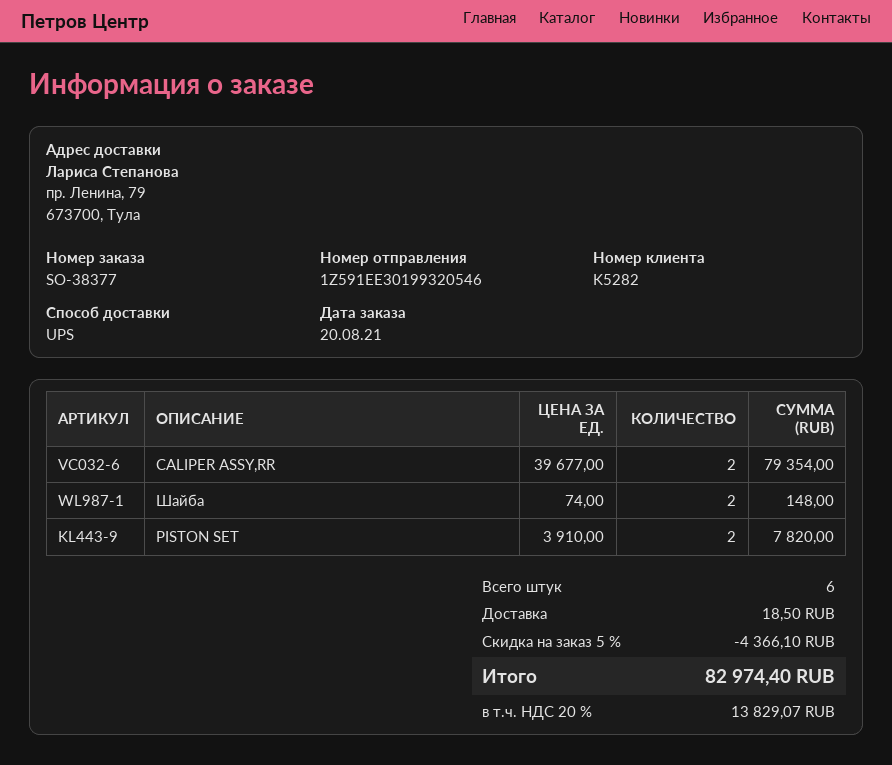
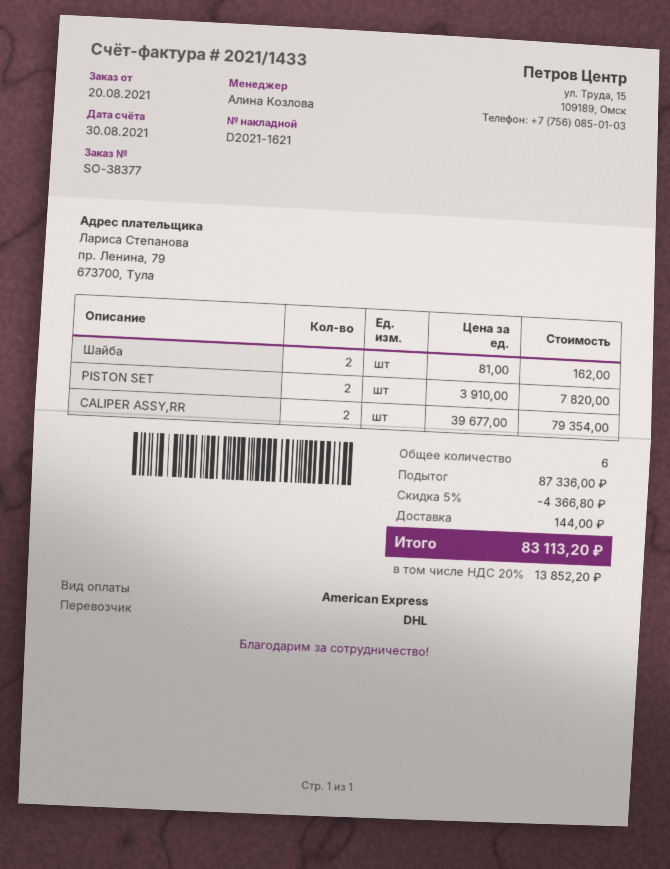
shipping method: UPS -> DHL
Шайба: 2 x 74.00 = 148.00 -> 2 x 81.00 = 162.00
discount: 5% = 4366.10 -> 5% = 4366.80
shipping: 18.50 -> 144.00
tax: 20% = 13829.07 -> 20% = 13852.20
total: 82974.40 -> 83113.20

